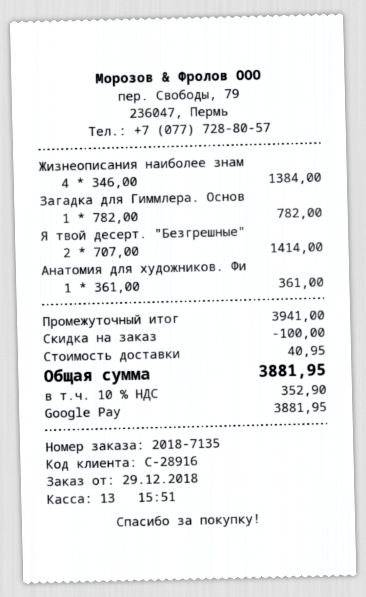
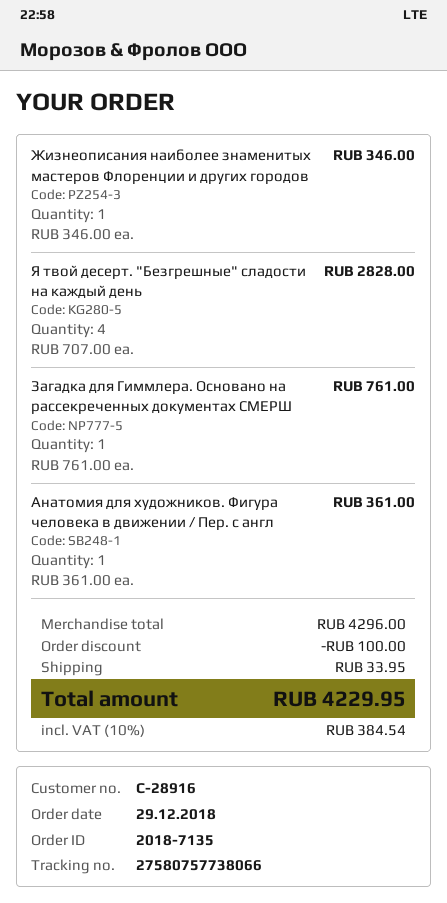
Жизнеописания наиболее знам: 4 x 346.00 = 1384.00 -> 1 x 346.00 = 346.00
Загадка для Гиммлера. Основ: 1 x 782.00 = 782.00 -> 1 x 761.00 = 761.00
Я твой десерт. "Безгрешные": 2 x 707.00 = 1414.00 -> 4 x 707.00 = 2828.00
subtotal: 3941.00 -> 4296.00
shipping: 40.95 -> 33.95
tax: 10% = 352.90 -> 10% = 384.54
total: 3881.95 -> 4229.95

